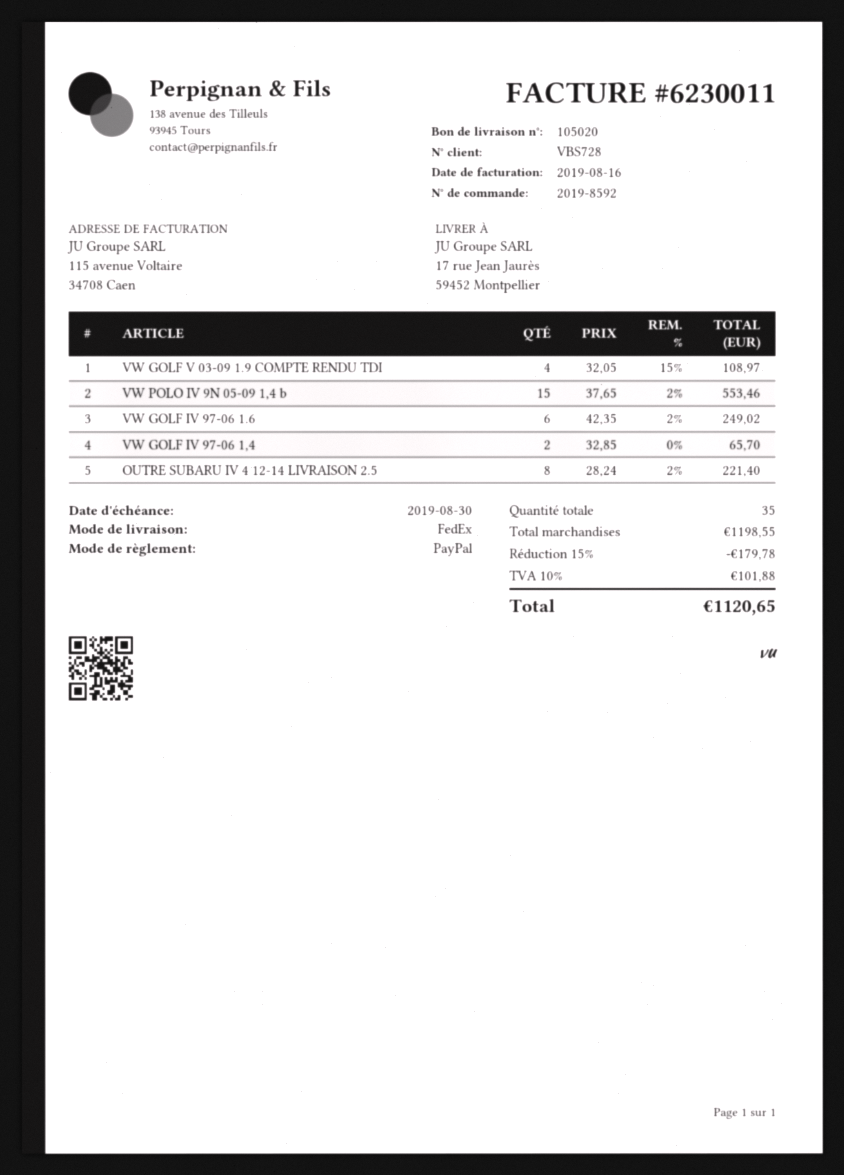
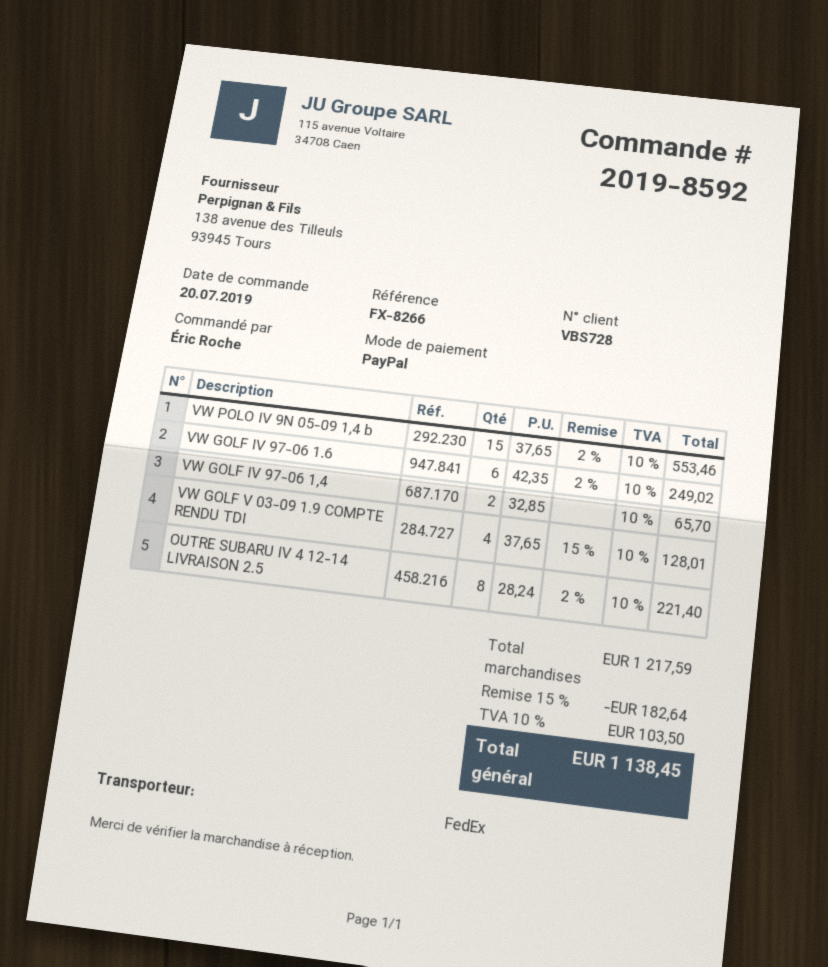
VW GOLF V 03-09 1.9 COMPTE RENDU TDI: 4 x 32.05 - 15% = 108.97 -> 4 x 37.65 - 15% = 128.01
subtotal: 1198.55 -> 1217.59
discount: 15% = 179.78 -> 15% = 182.64
tax: 10% = 101.88 -> 10% = 103.50
total: 1120.65 -> 1138.45

